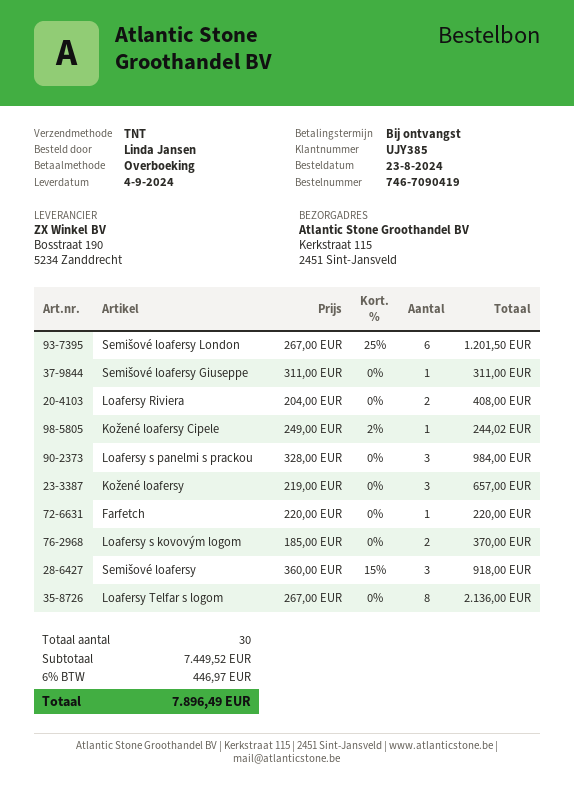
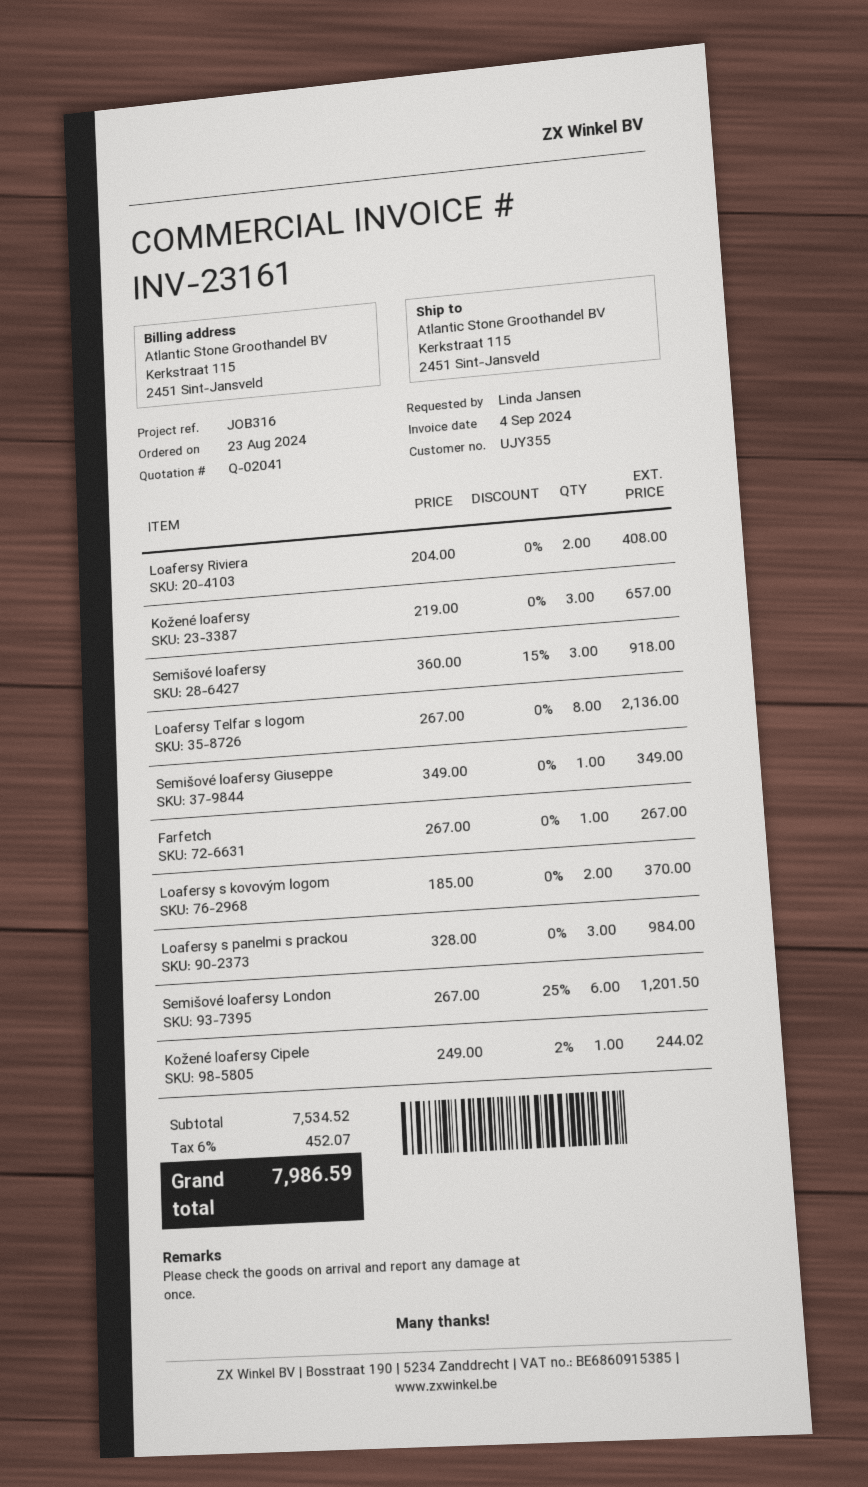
customer number: UJY385 -> UJY355
Semišové loafersy Giuseppe: 1 x 311.00 = 311.00 -> 1 x 349.00 = 349.00
Farfetch: 1 x 220.00 = 220.00 -> 1 x 267.00 = 267.00
subtotal: 7449.52 -> 7534.52
tax: 6% = 446.97 -> 6% = 452.07
total: 7896.49 -> 7986.59

